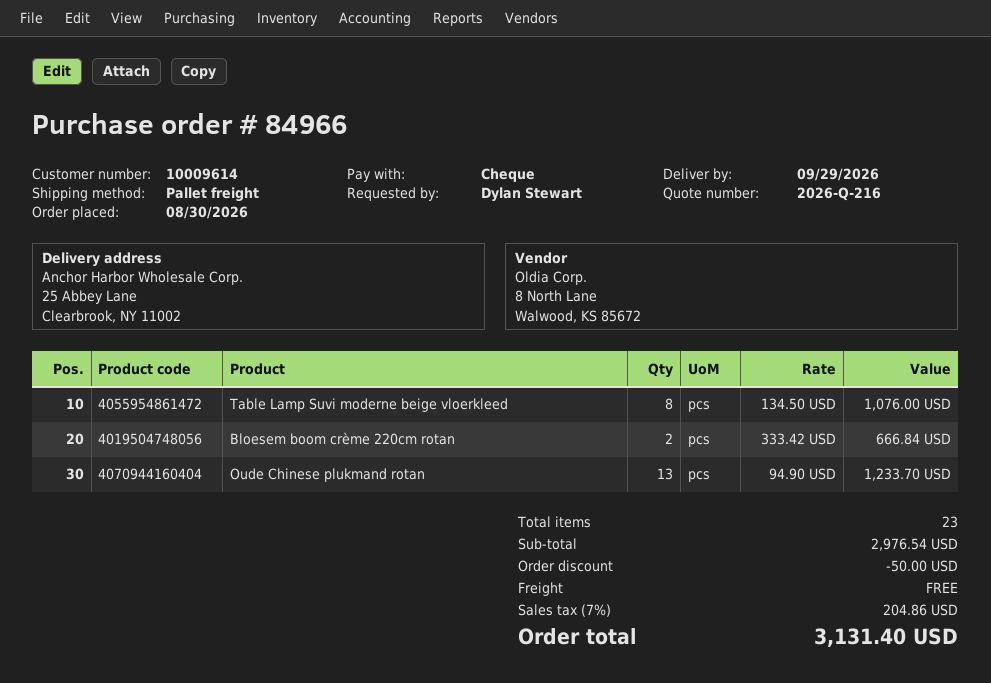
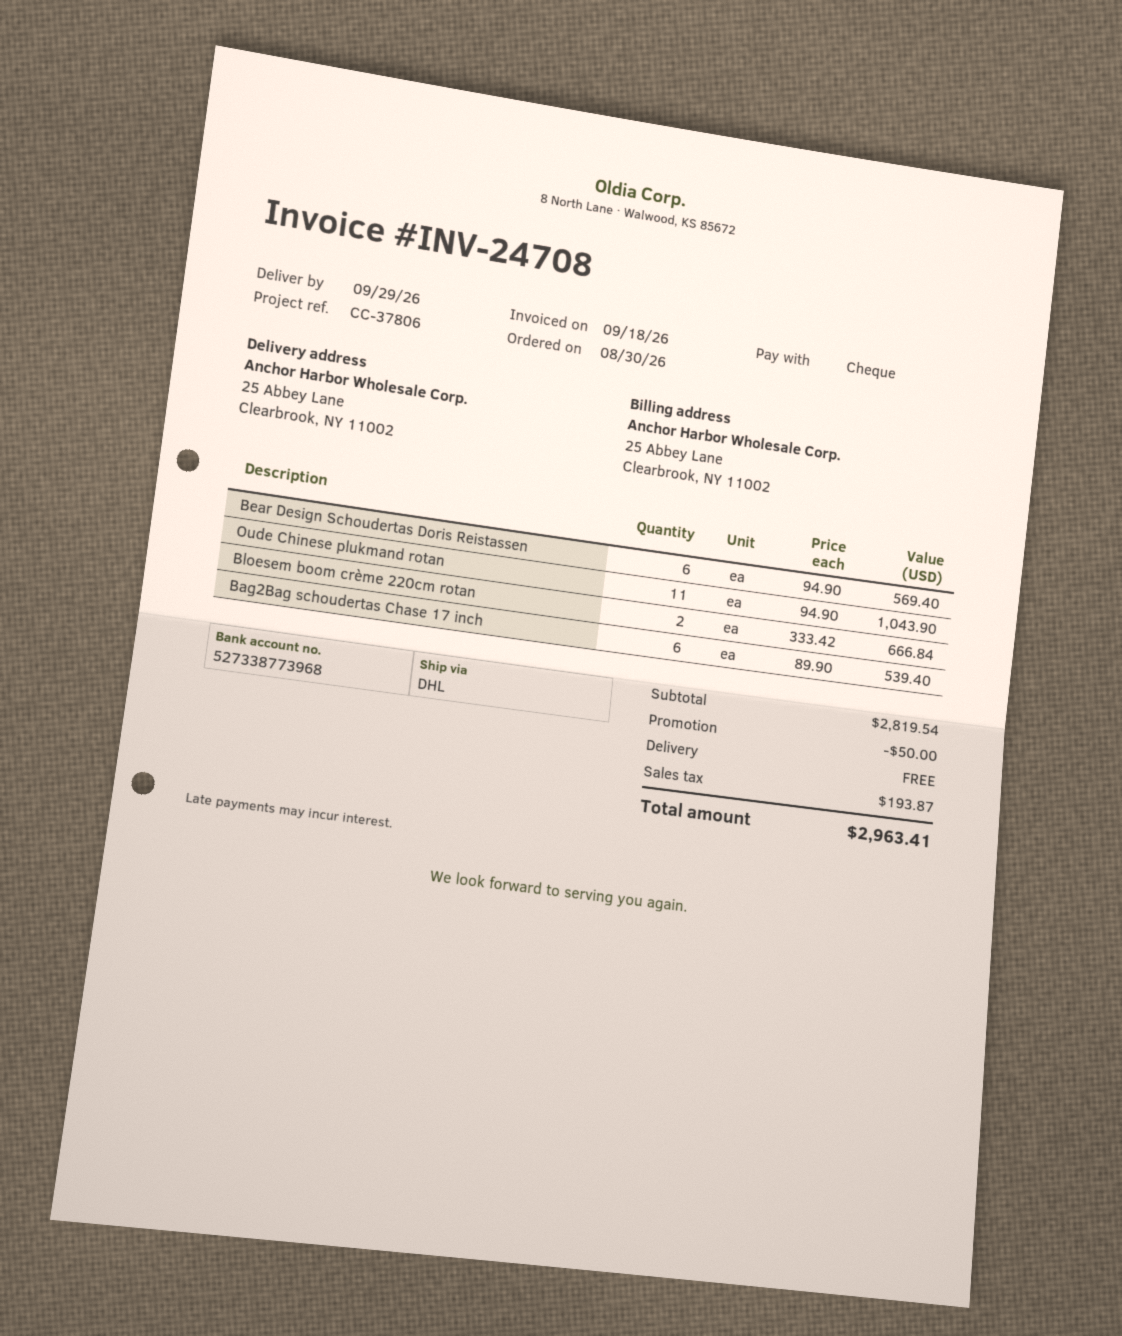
shipping method: pallet freight -> DHL
Table Lamp Suvi moderne beige vloerkleed: 8 x 134.50 = 1076.00 -> none
Oude Chinese plukmand rotan: 13 x 94.90 = 1233.70 -> 11 x 94.90 = 1043.90
Bear Design Schoudertas Doris Reistassen: none -> 6 x 94.90 = 569.40
Bag2Bag schoudertas Chase 17 inch: none -> 6 x 89.90 = 539.40
subtotal: 2976.54 -> 2819.54
tax: 204.86 -> 193.87
total: 3131.40 -> 2963.41

